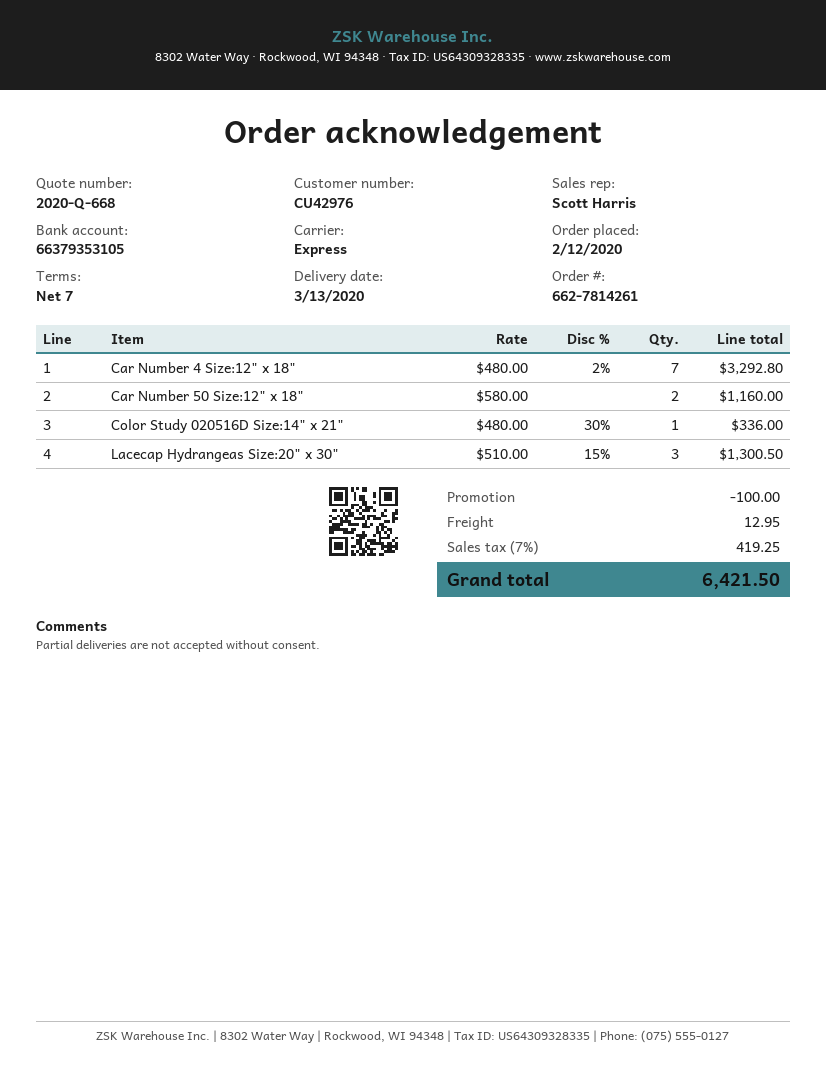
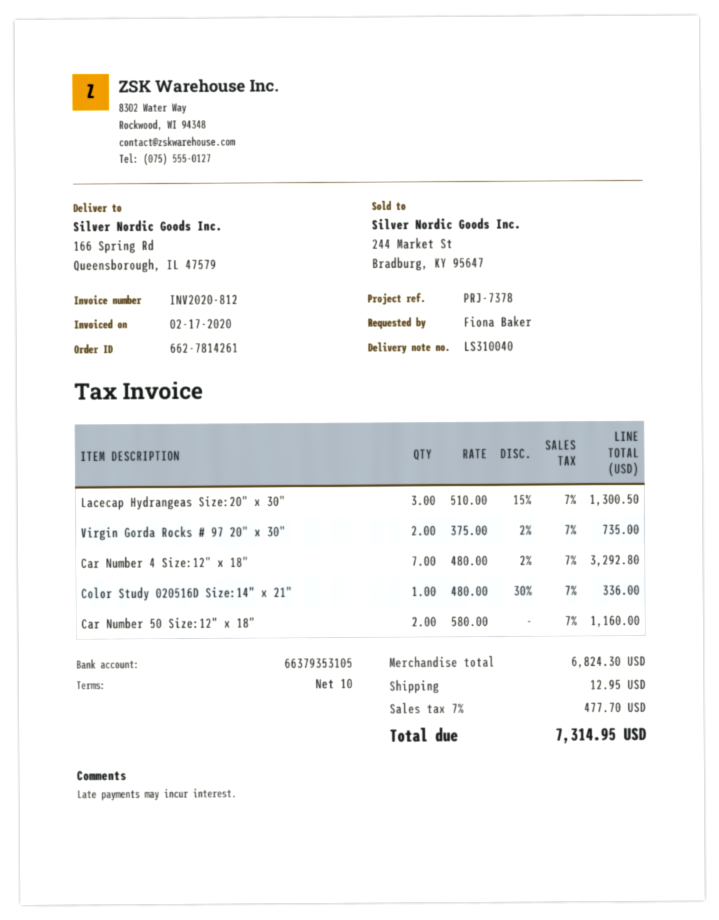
payment terms: 7 days -> 10 days
Virgin Gorda Rocks # 97 20" x 30": none -> 2 x 375.00 - 2% = 735.00
discount: 100.00 -> none
tax: 7% = 419.25 -> 7% = 477.70
total: 6421.50 -> 7314.95

